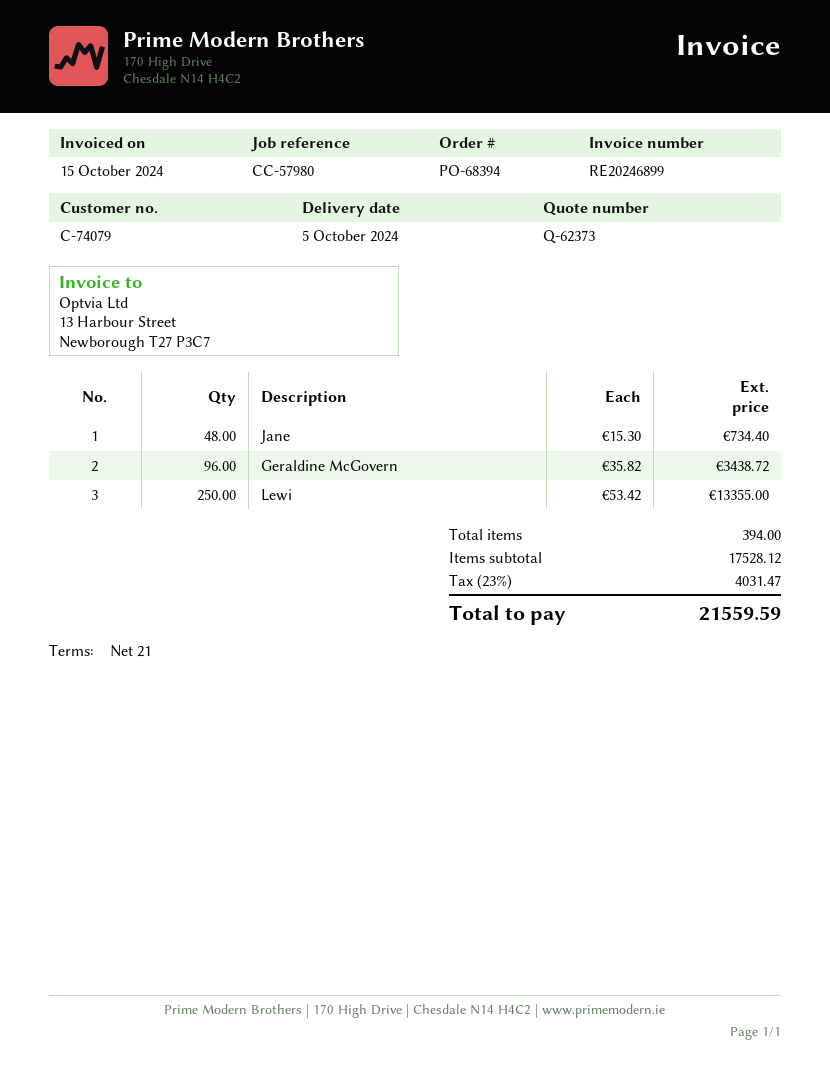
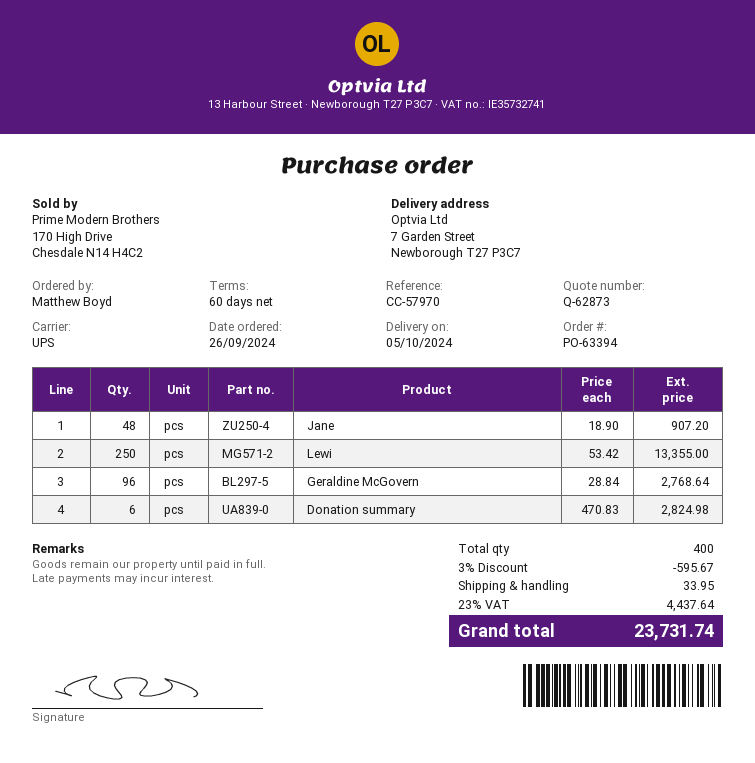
quote number: Q-62373 -> Q-62873
order number: PO-68394 -> PO-63394
payment terms: 21 days -> 60 days
reference: CC-57980 -> CC-57970
Jane: 48 x 15.30 = 734.40 -> 48 x 18.90 = 907.20
Geraldine McGovern: 96 x 35.82 = 3438.72 -> 96 x 28.84 = 2768.64
Donation summary: none -> 6 x 470.83 = 2824.98
total quantity: 394 -> 400
discount: none -> 3% = 595.67
shipping: none -> 33.95
tax: 23% = 4031.47 -> 23% = 4437.64
total: 21559.59 -> 23731.74

